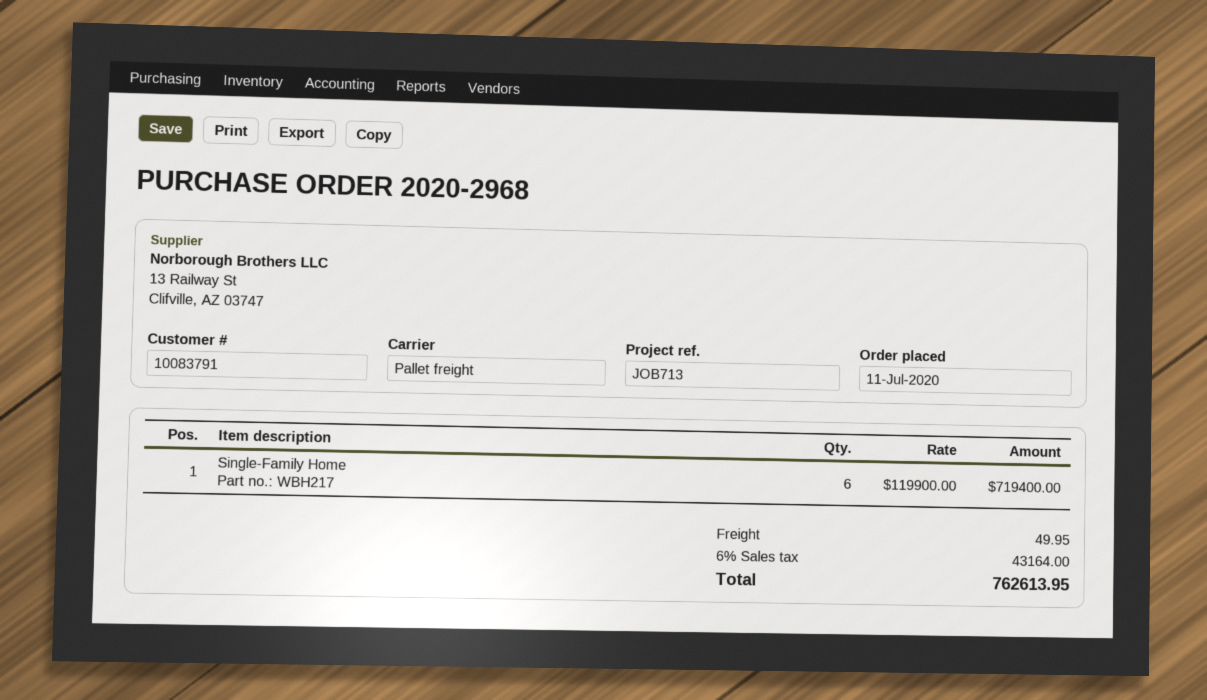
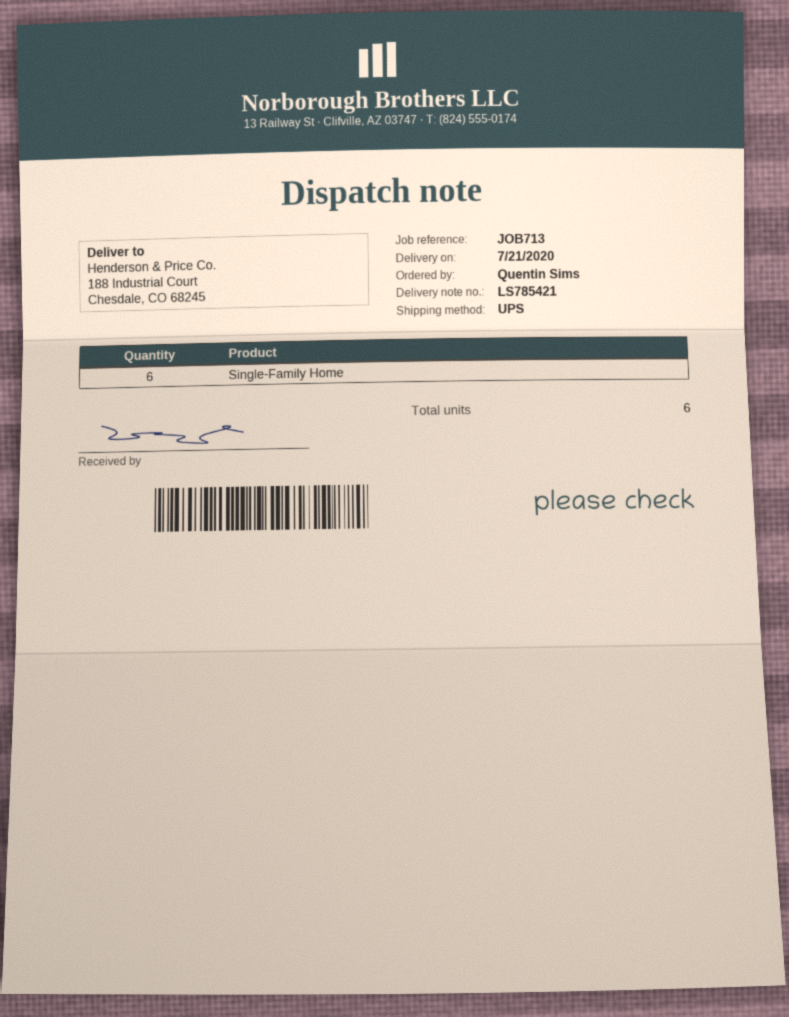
shipping method: pallet freight -> UPS

